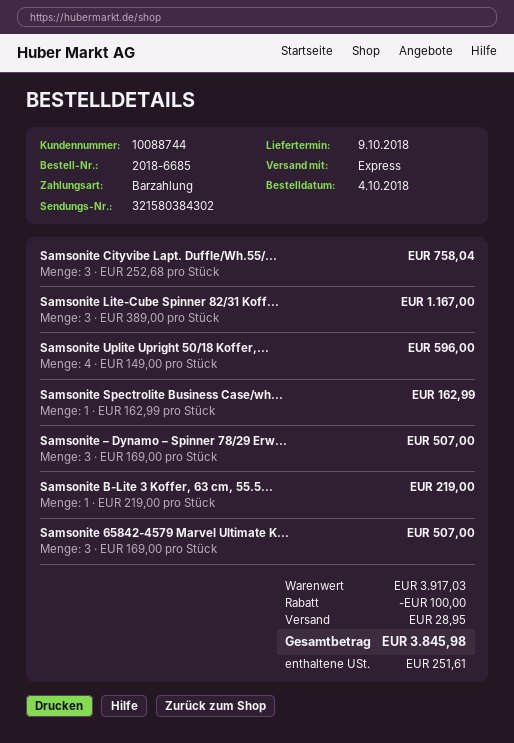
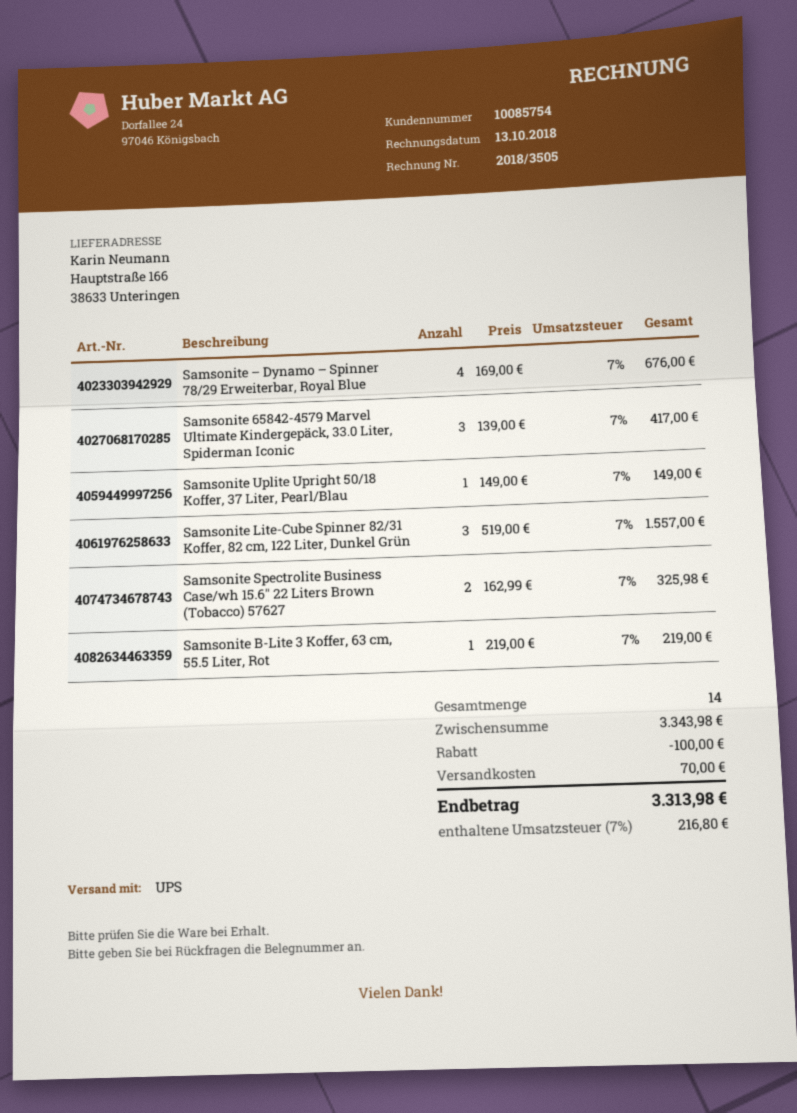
customer number: 10088744 -> 10085754
shipping method: express -> UPS
Samsonite Cityvibe Lapt. Duffle/Wh.55/...: 3 x 252.68 = 758.04 -> none
Samsonite Lite-Cube Spinner 82/31 Koff...: 3 x 389.00 = 1167.00 -> 3 x 519.00 = 1557.00
Samsonite Uplite Upright 50/18 Koffer,...: 4 x 149.00 = 596.00 -> 1 x 149.00 = 149.00
Samsonite Spectrolite Business Case/wh...: 1 x 162.99 = 162.99 -> 2 x 162.99 = 325.98
Samsonite – Dynamo – Spinner 78/29 Erw...: 3 x 169.00 = 507.00 -> 4 x 169.00 = 676.00
Samsonite 65842-4579 Marvel Ultimate K...: 3 x 169.00 = 507.00 -> 3 x 139.00 = 417.00
subtotal: 3917.03 -> 3343.98
shipping: 28.95 -> 70.00
tax: 251.61 -> 216.80
total: 3845.98 -> 3313.98

